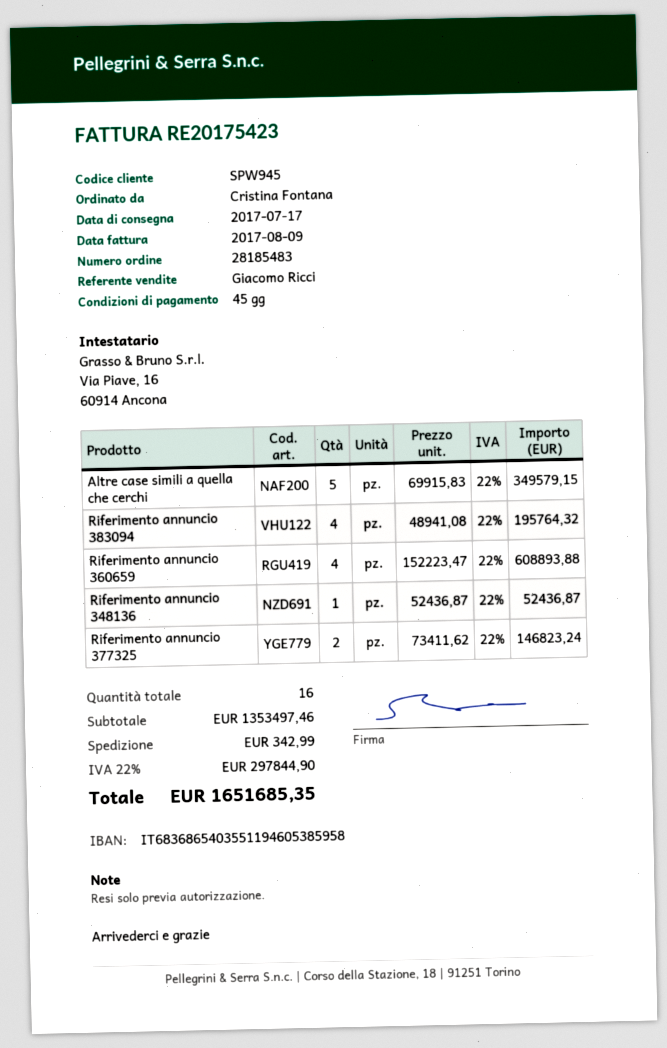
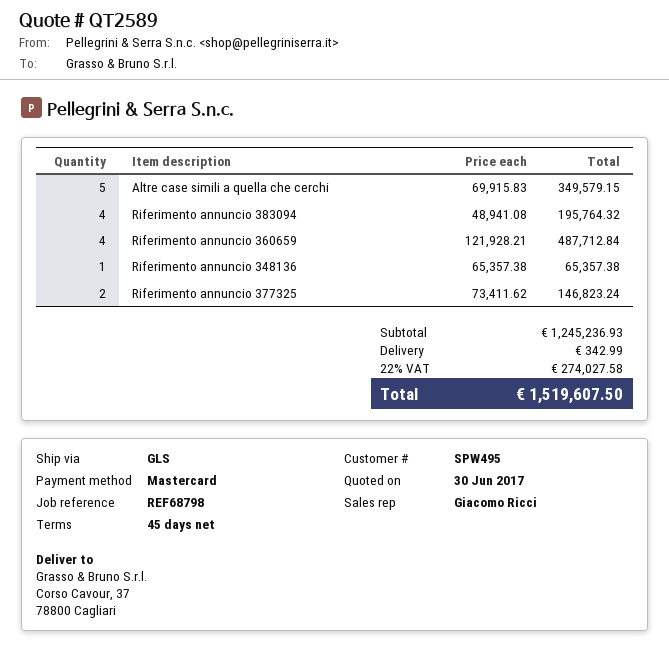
customer number: SPW945 -> SPW495
Riferimento annuncio 360659: 4 x 152223.47 = 608893.88 -> 4 x 121928.21 = 487712.84
Riferimento annuncio 348136: 1 x 52436.87 = 52436.87 -> 1 x 65357.38 = 65357.38
subtotal: 1353497.46 -> 1245236.93
tax: 22% = 297844.90 -> 22% = 274027.58
total: 1651685.35 -> 1519607.50

